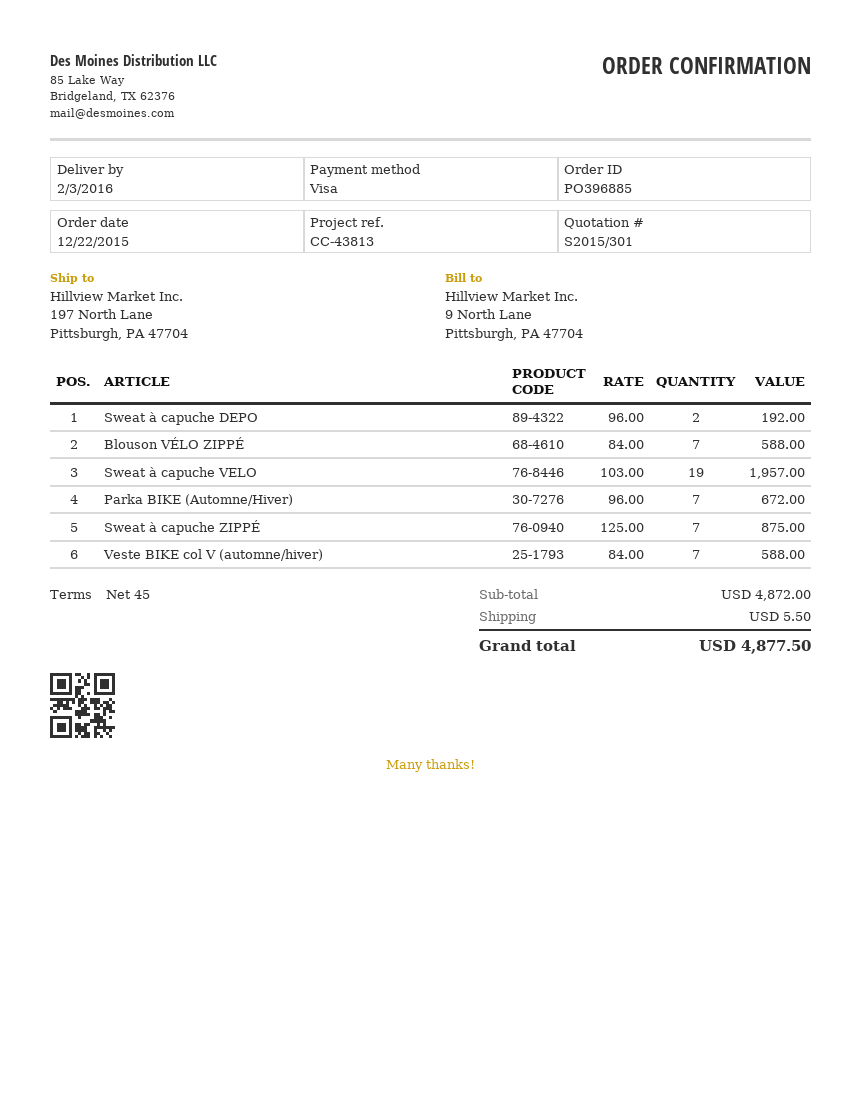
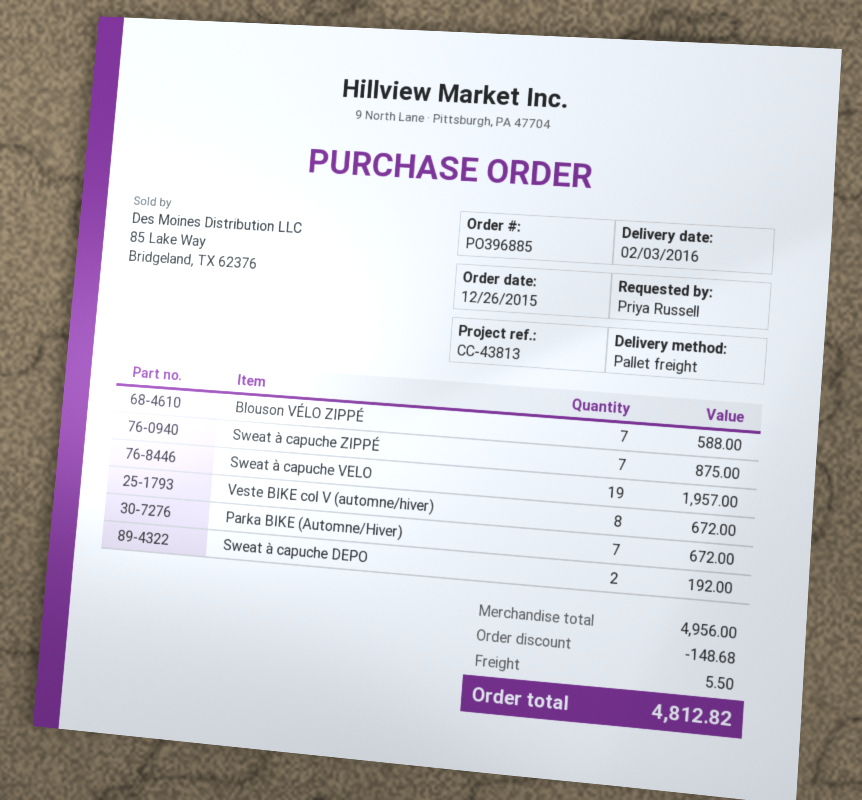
order date: 2015-12-22 -> 2015-12-26
Veste BIKE col V (automne/hiver): 7 for 588.00 -> 8 for 672.00
subtotal: 4872.00 -> 4956.00
discount: none -> 148.68
total: 4877.50 -> 4812.82

